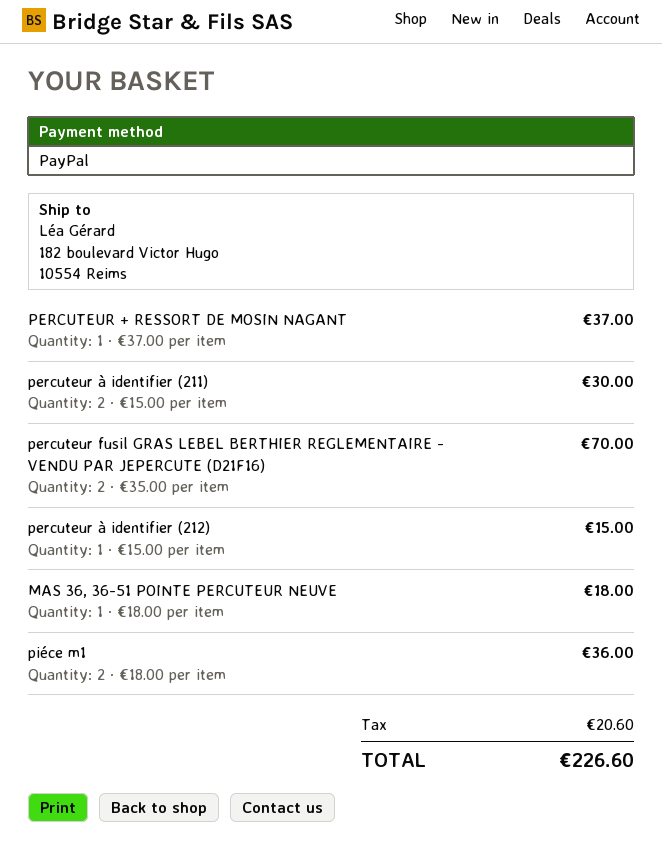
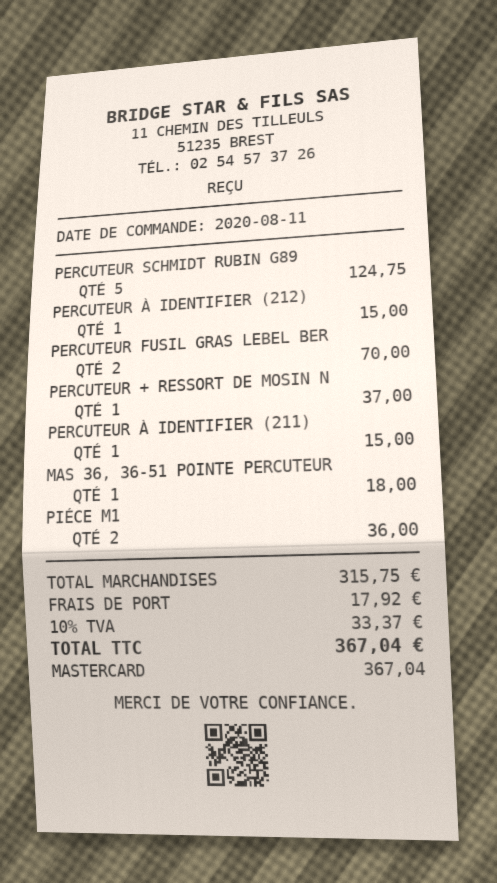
payment method: PayPal -> Mastercard
percuteur à identifier (211): 2 for 30.00 -> 1 for 15.00
PERCUTEUR SCHMIDT RUBIN G89: none -> 5 for 124.75
shipping: none -> 17.92
tax: 20.60 -> 33.37
total: 226.60 -> 367.04

